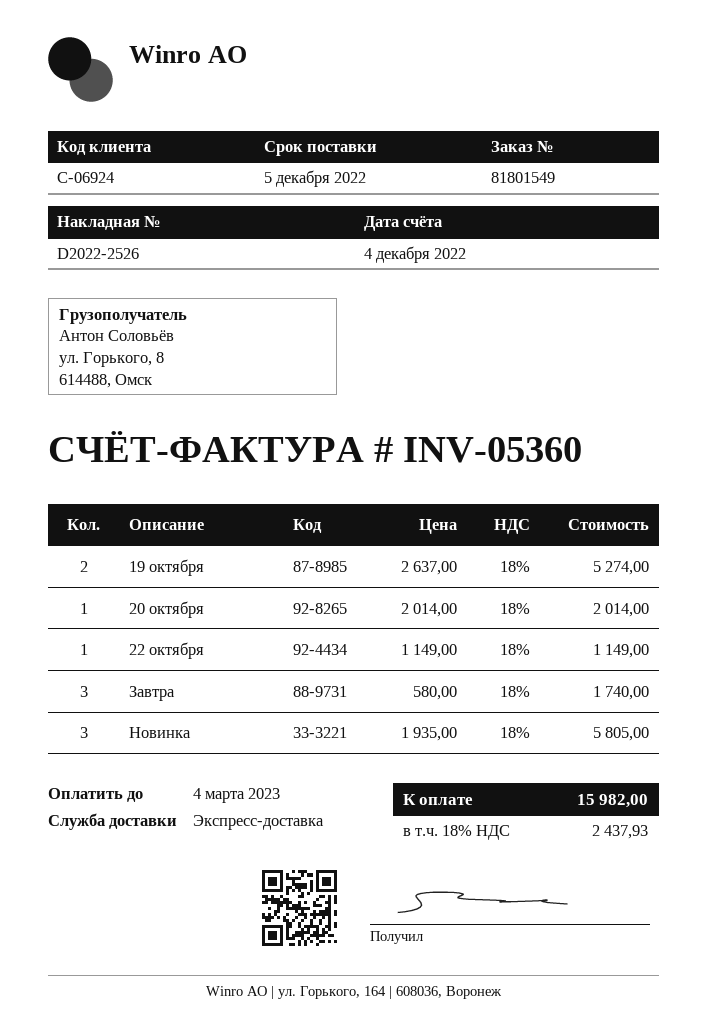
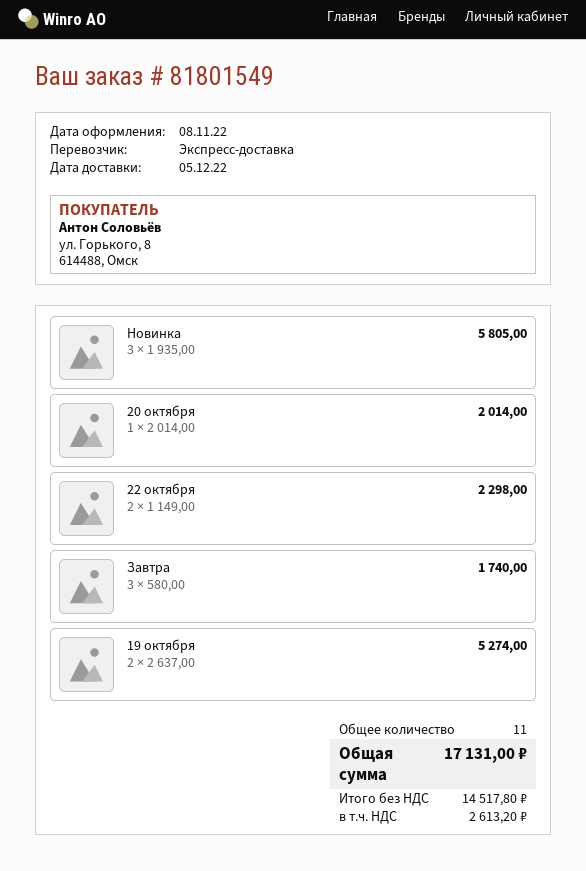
22 октября: 1 x 1149.00 = 1149.00 -> 2 x 1149.00 = 2298.00
tax: 2437.93 -> 2613.20
total: 15982.00 -> 17131.00

